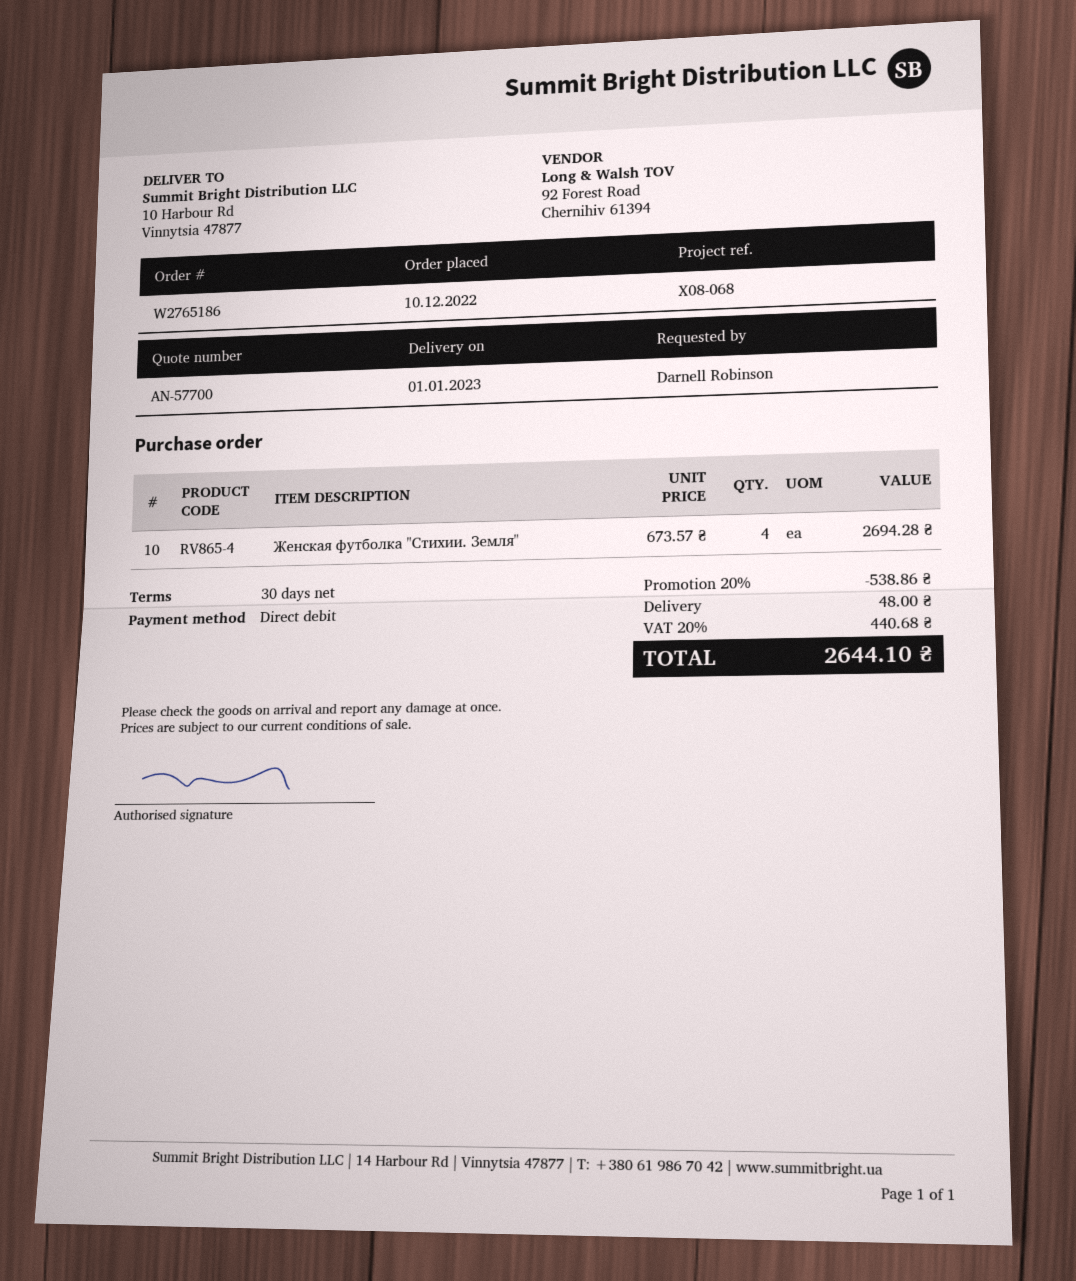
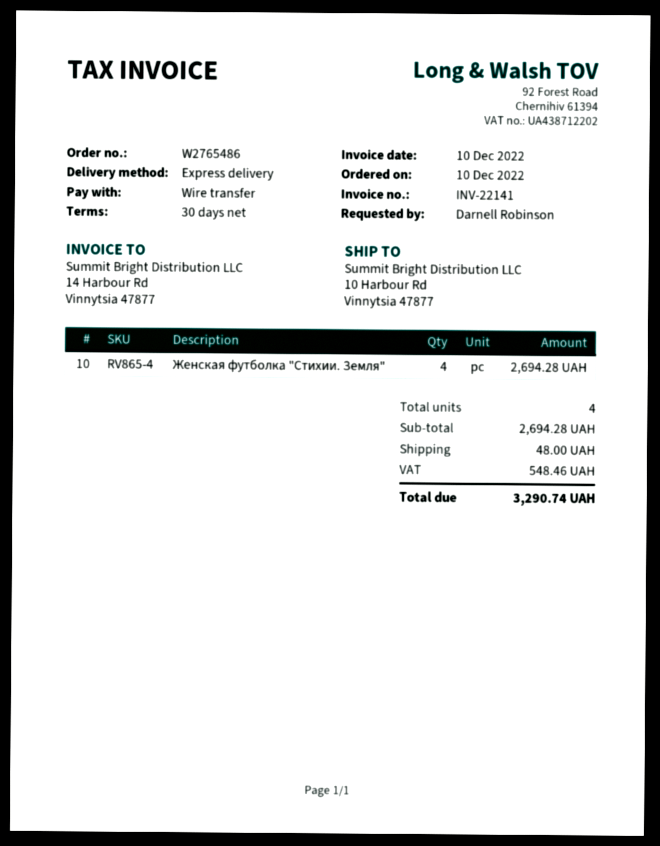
order number: W2765186 -> W2765486
payment method: direct debit -> bank transfer
discount: 20% = 538.86 -> none
tax: 440.68 -> 548.46
total: 2644.10 -> 3290.74

